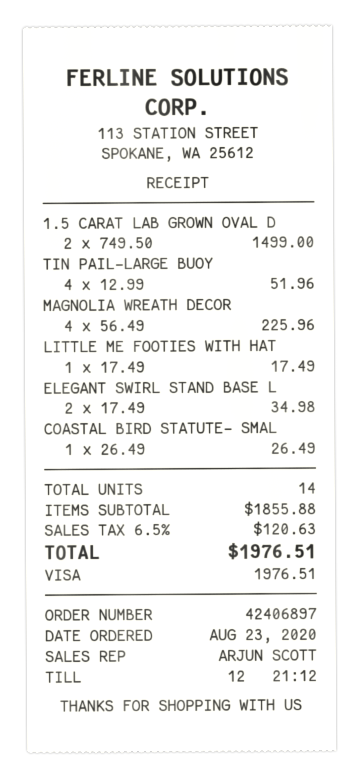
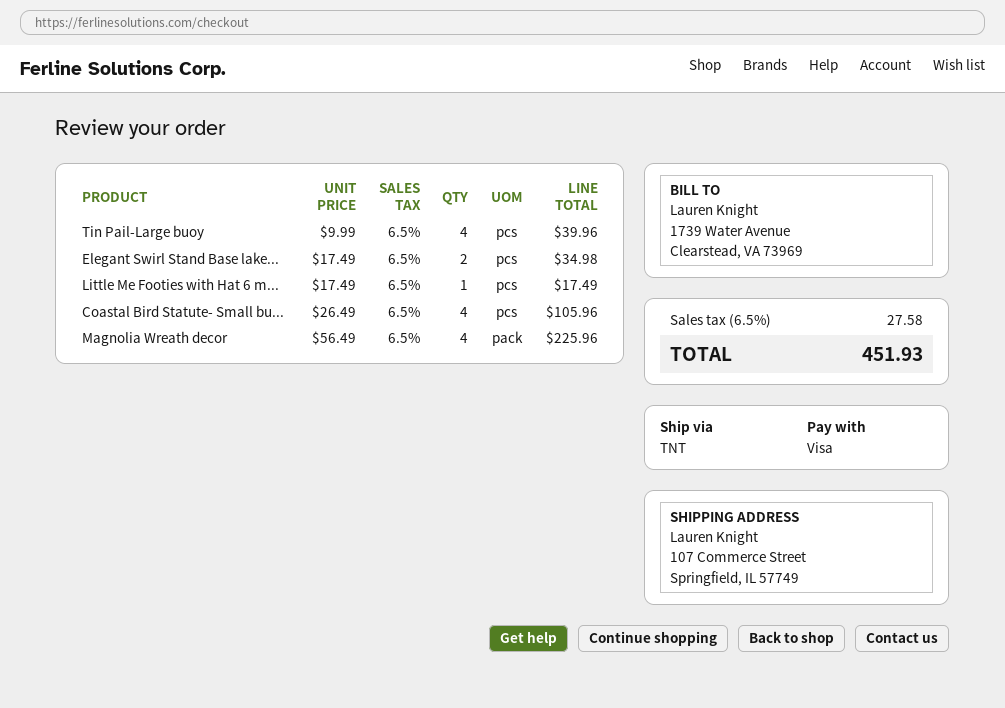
1.5 CARAT LAB GROWN OVAL D: 2 x 749.50 = 1499.00 -> none
TIN PAIL-LARGE BUOY: 4 x 12.99 = 51.96 -> 4 x 9.99 = 39.96
COASTAL BIRD STATUTE- SMAL: 1 x 26.49 = 26.49 -> 4 x 26.49 = 105.96
tax: 6.5% = 120.63 -> 6.5% = 27.58
total: 1976.51 -> 451.93

